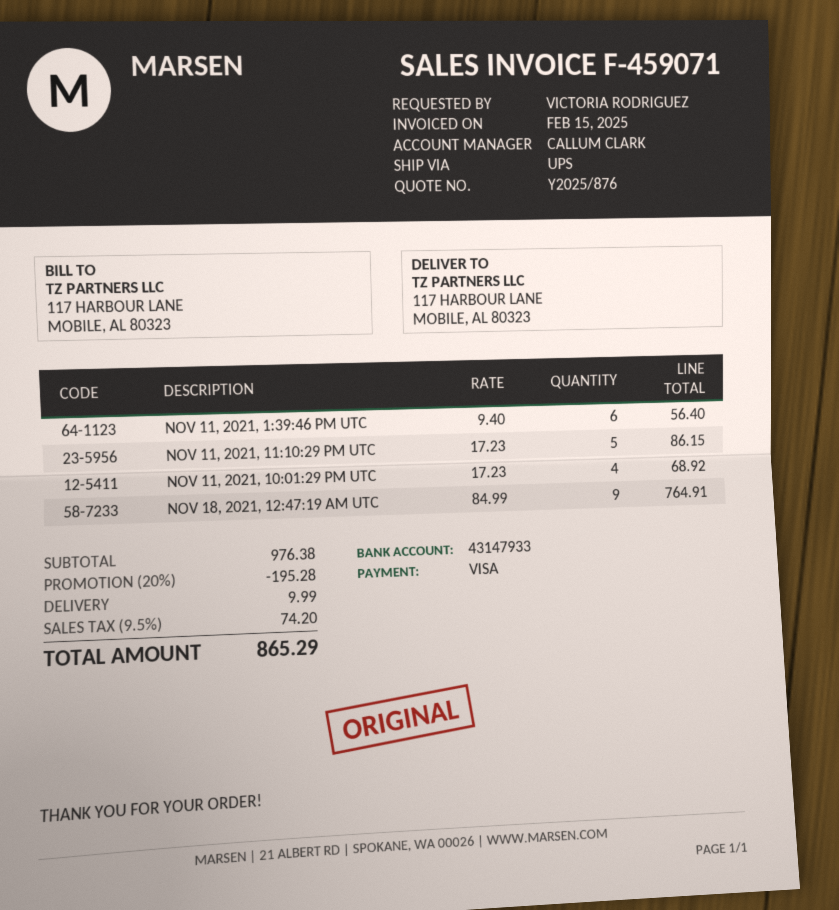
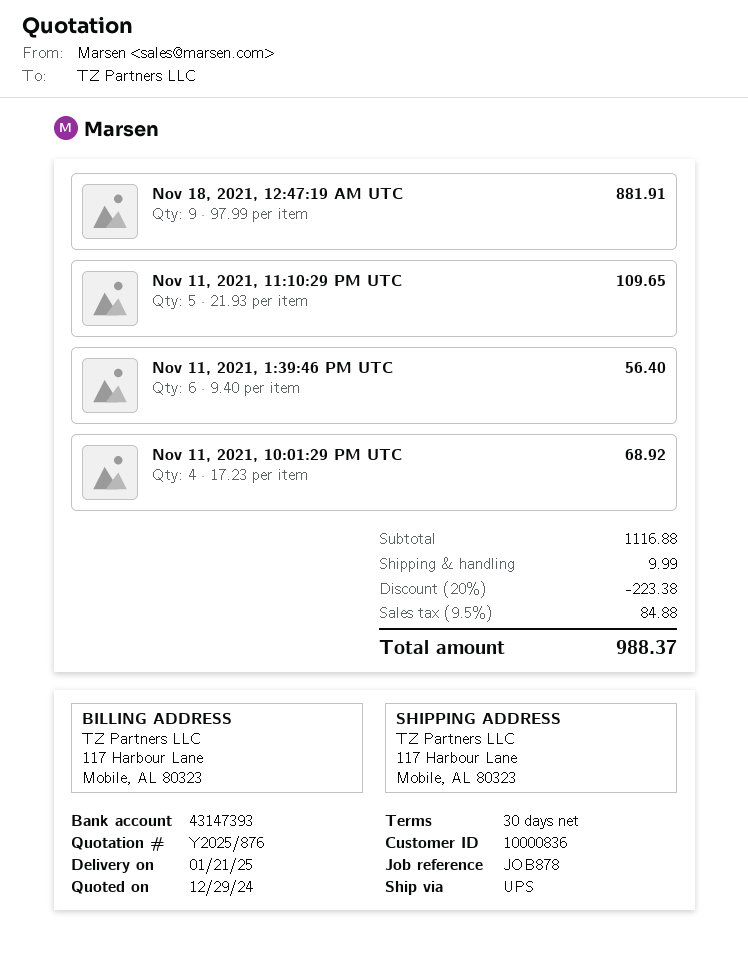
bank account: 43147933 -> 43147393
NOV 11, 2021, 11:10:29 PM UTC: 5 x 17.23 = 86.15 -> 5 x 21.93 = 109.65
NOV 18, 2021, 12:47:19 AM UTC: 9 x 84.99 = 764.91 -> 9 x 97.99 = 881.91
subtotal: 976.38 -> 1116.88
discount: 20% = 195.28 -> 20% = 223.38
tax: 9.5% = 74.20 -> 9.5% = 84.88
total: 865.29 -> 988.37

